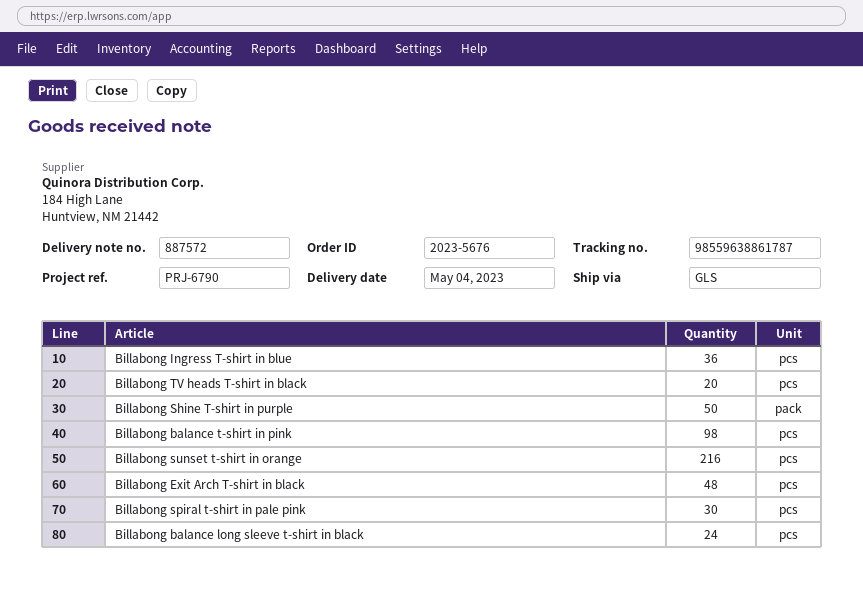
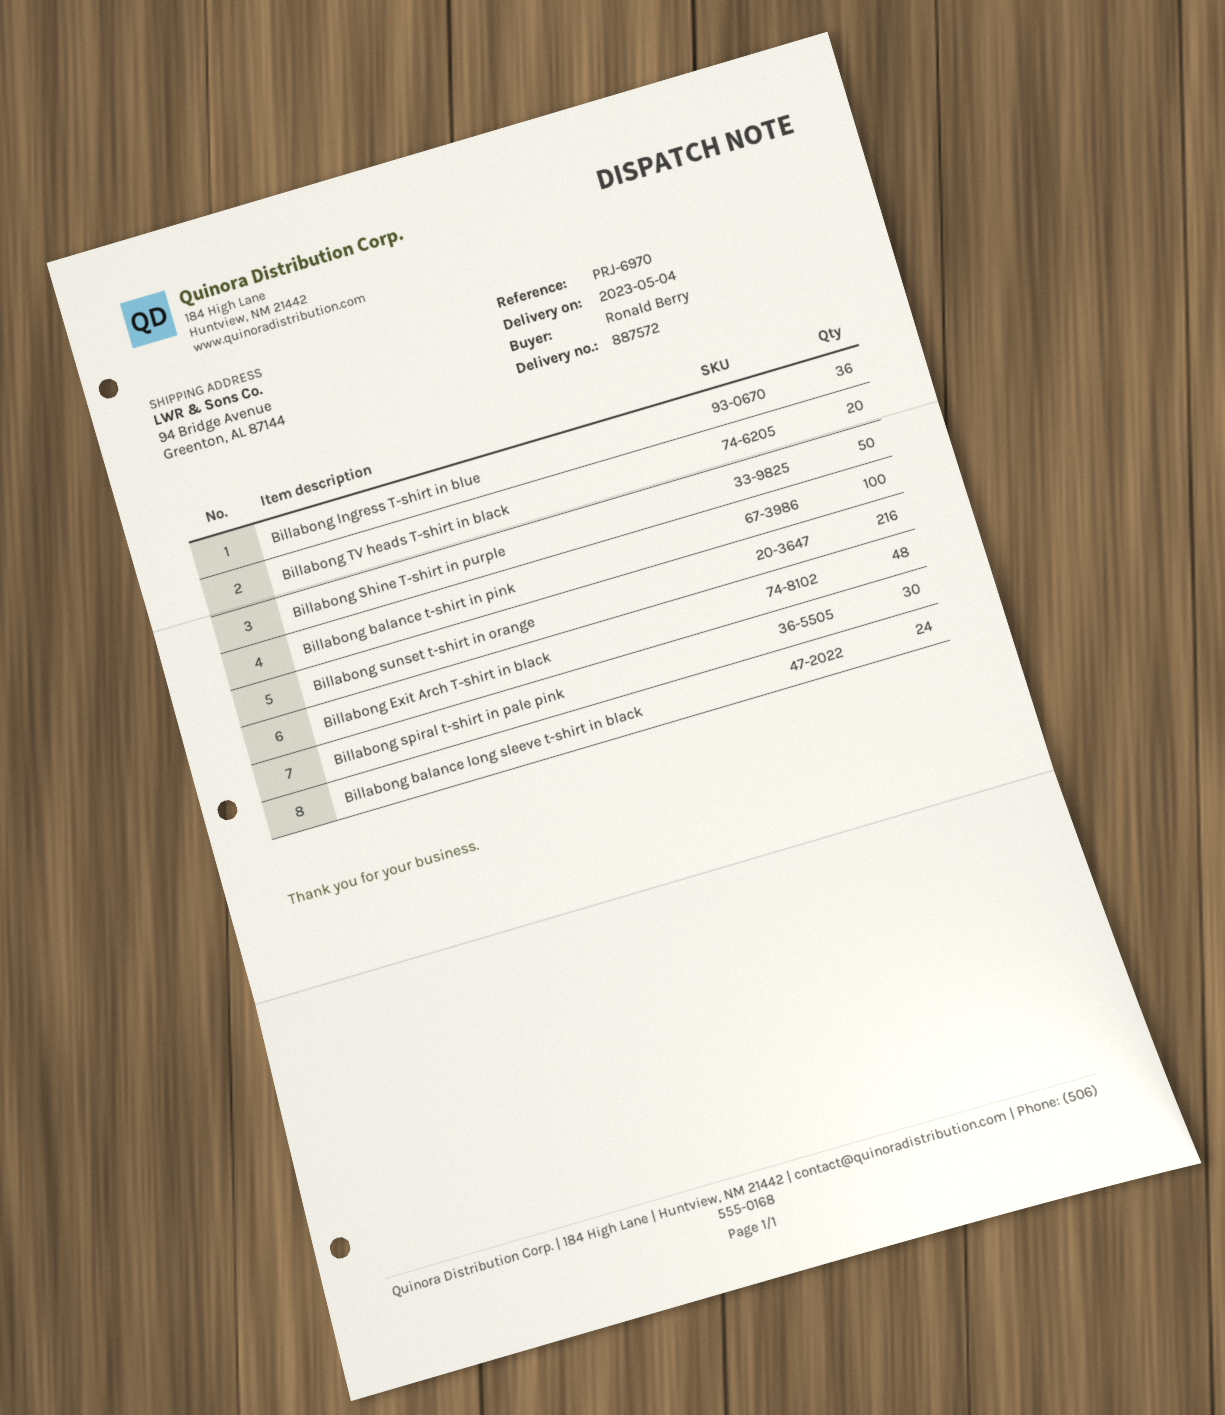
reference: PRJ-6790 -> PRJ-6970
Billabong balance t-shirt in pink: 98 -> 100

